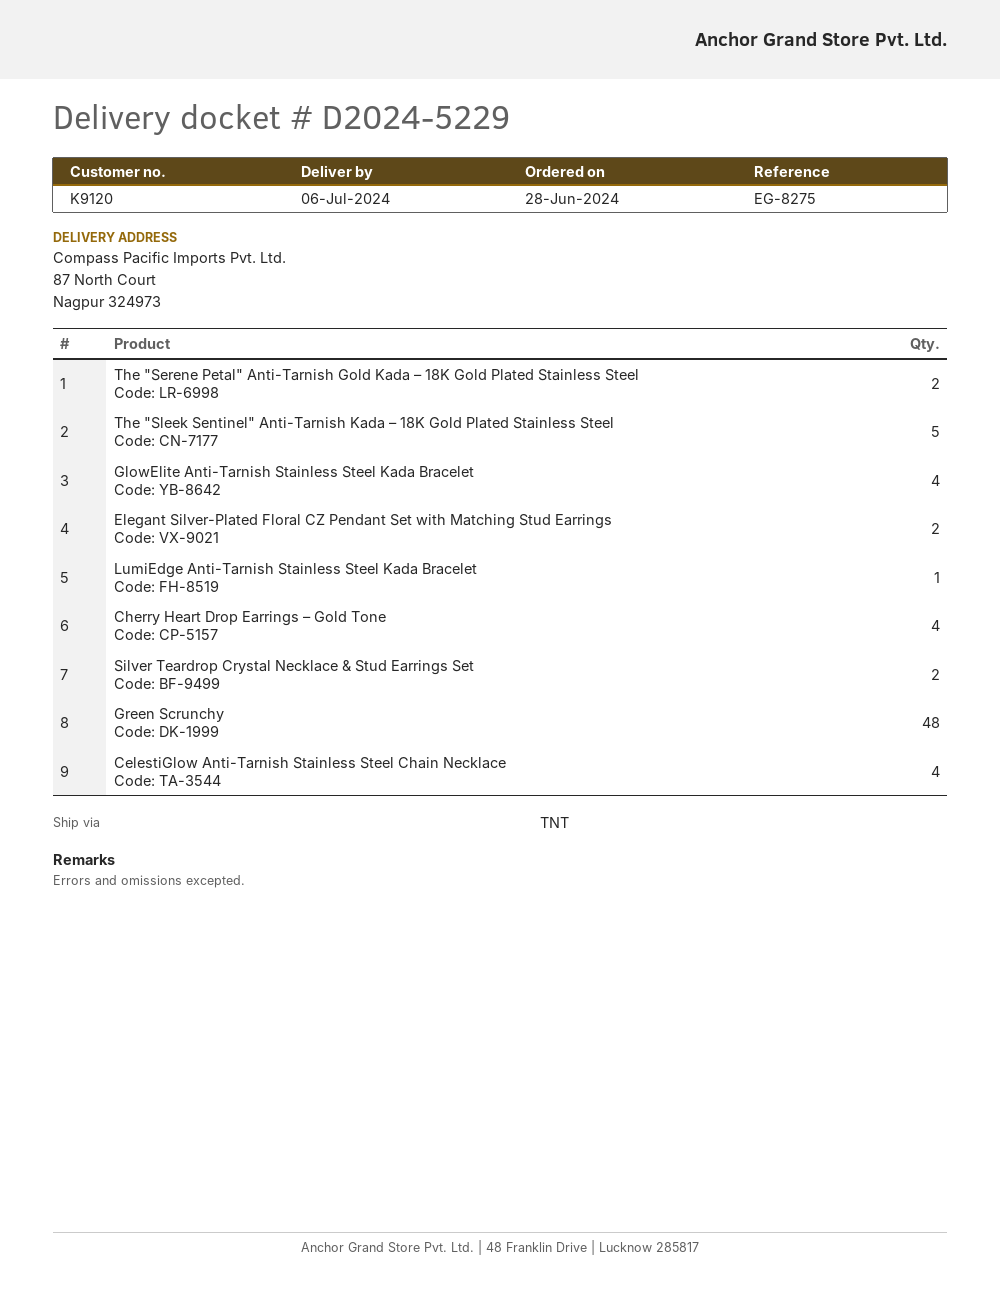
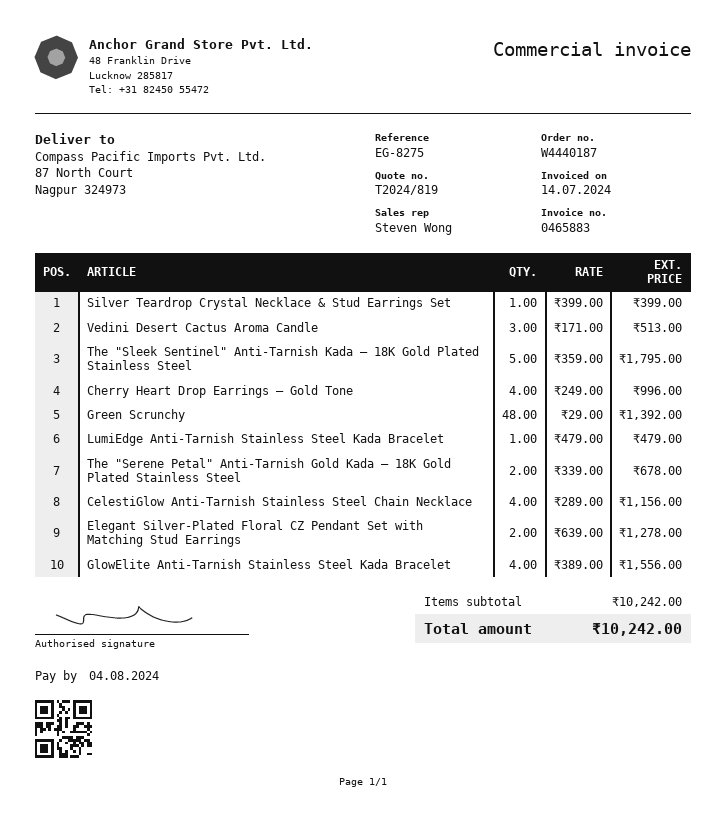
Silver Teardrop Crystal Necklace & Stud Earrings Set: 2 -> 1
Vedini Desert Cactus Aroma Candle: none -> 3

